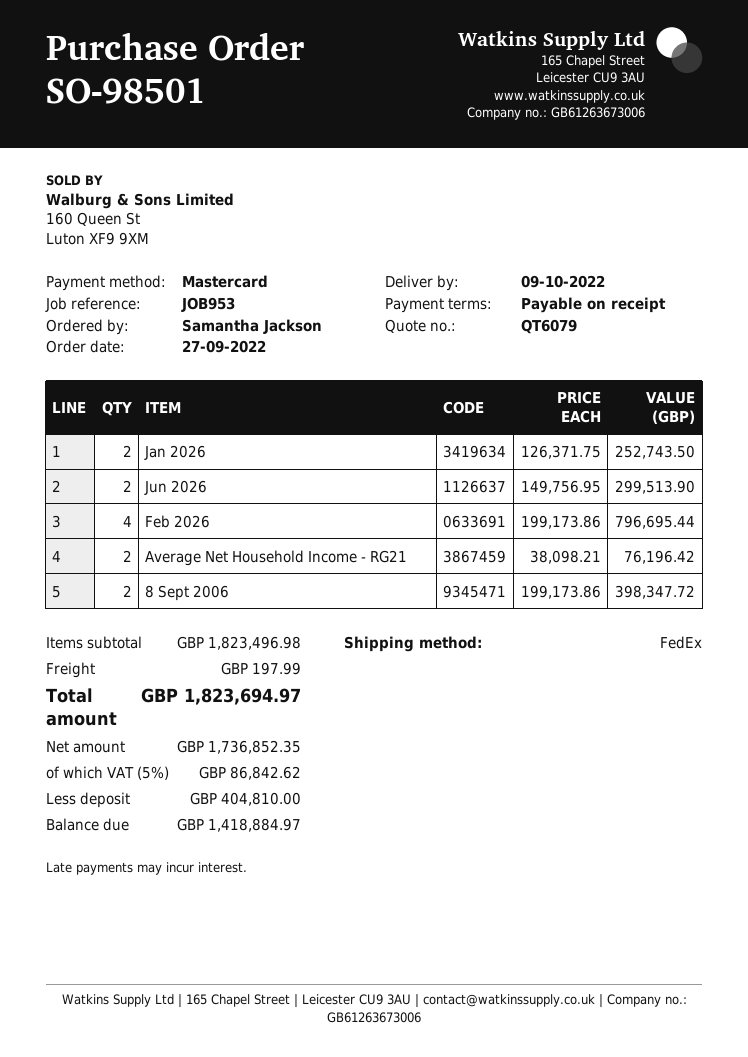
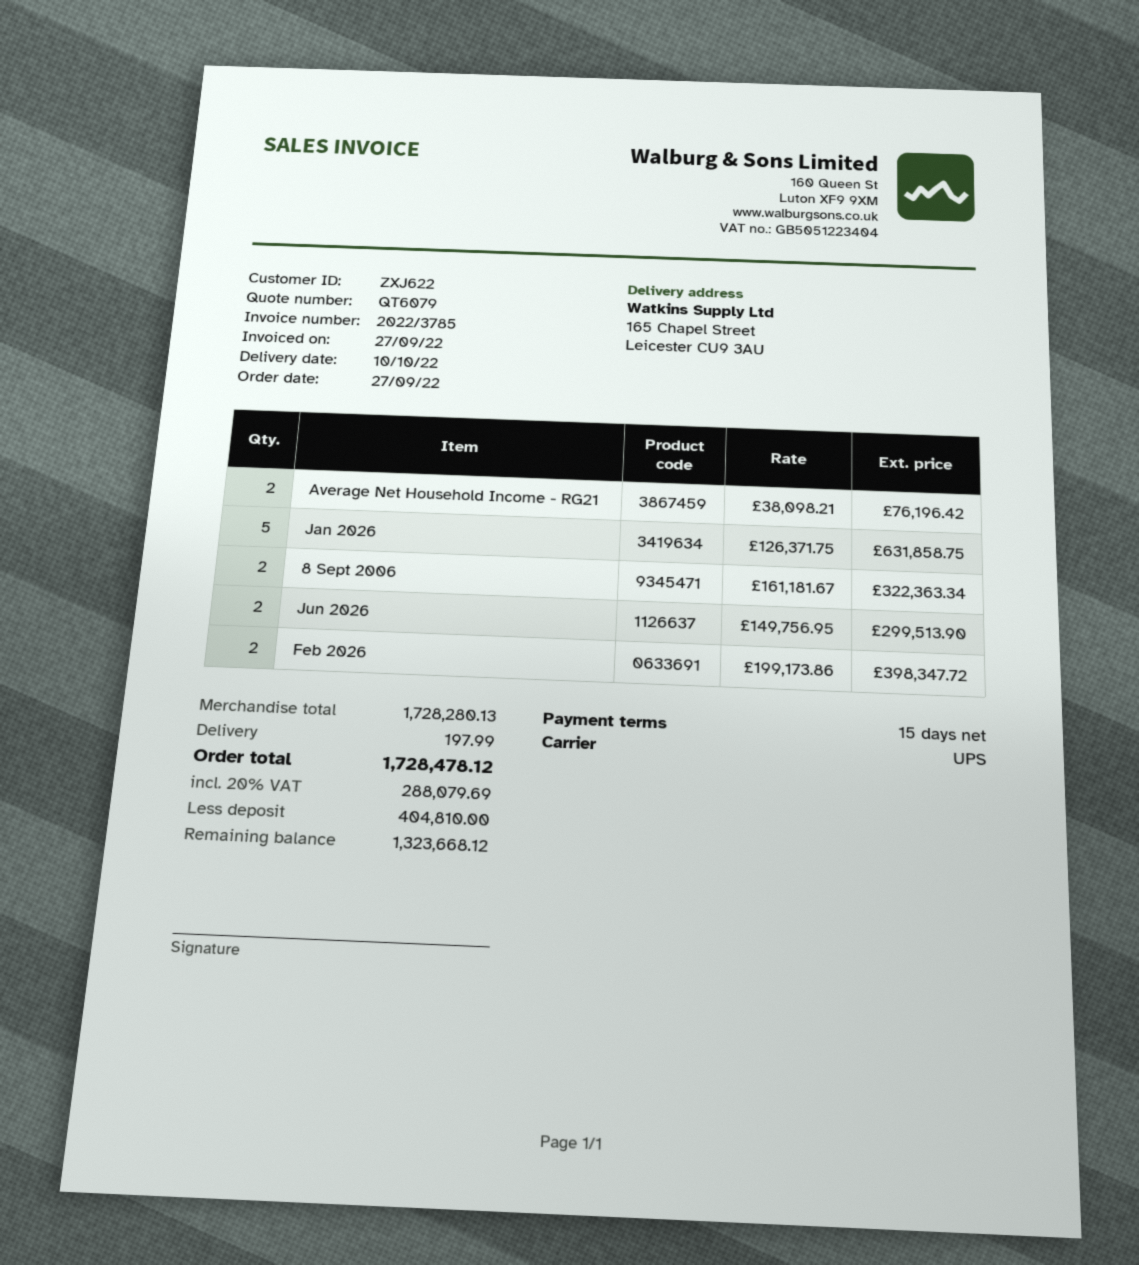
delivery date: 2022-10-09 -> 2022-10-10
payment terms: on receipt -> 15 days
shipping method: FedEx -> UPS
Jan 2026: 2 x 126371.75 = 252743.50 -> 5 x 126371.75 = 631858.75
Feb 2026: 4 x 199173.86 = 796695.44 -> 2 x 199173.86 = 398347.72
8 Sept 2006: 2 x 199173.86 = 398347.72 -> 2 x 161181.67 = 322363.34
subtotal: 1823496.98 -> 1728280.13
tax: 5% = 86842.62 -> 20% = 288079.69
total: 1823694.97 -> 1728478.12
balance: 1418884.97 -> 1323668.12

